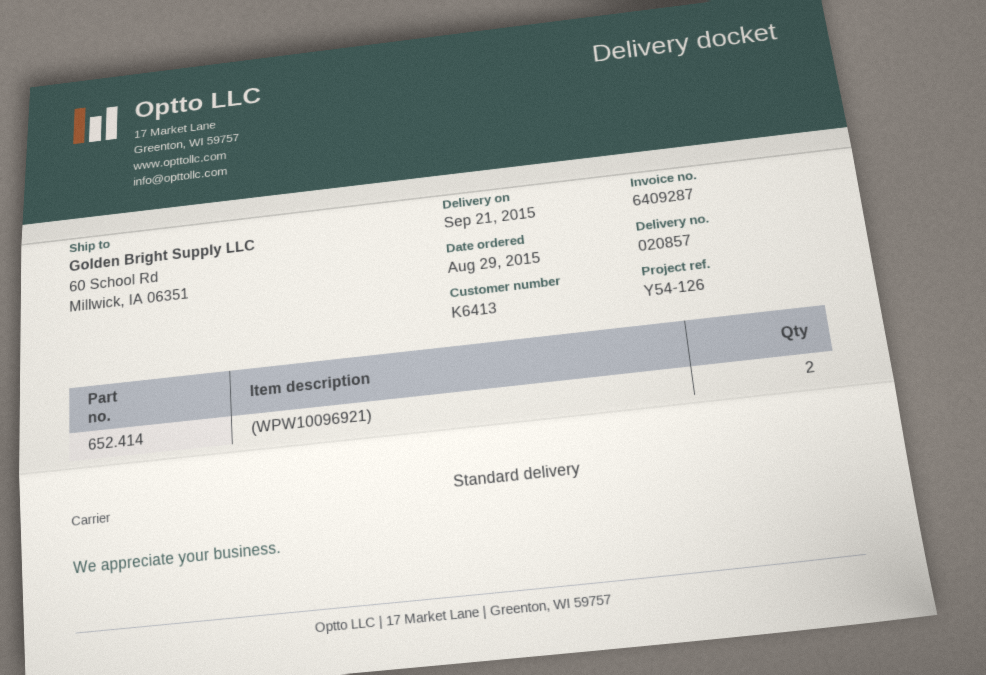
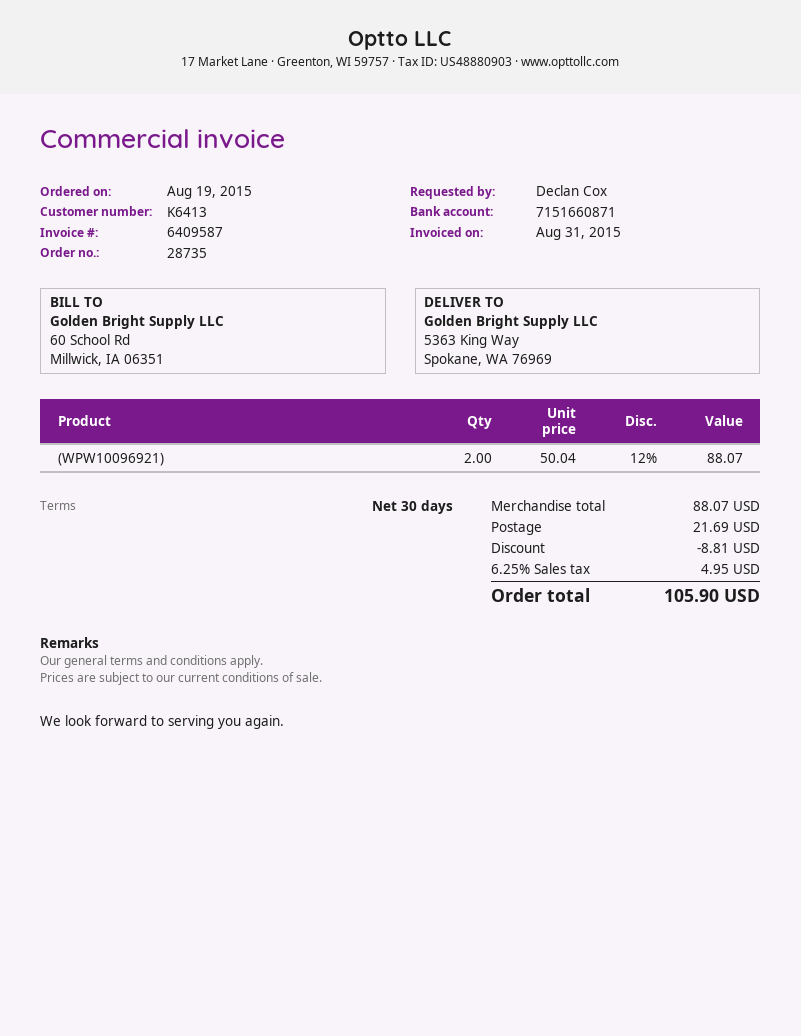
order date: 2015-08-29 -> 2015-08-19
invoice number: 6409287 -> 6409587
ship to: 60 School Rd, Millwick, IA 06351 -> 5363 King Way, Spokane, WA 76969

